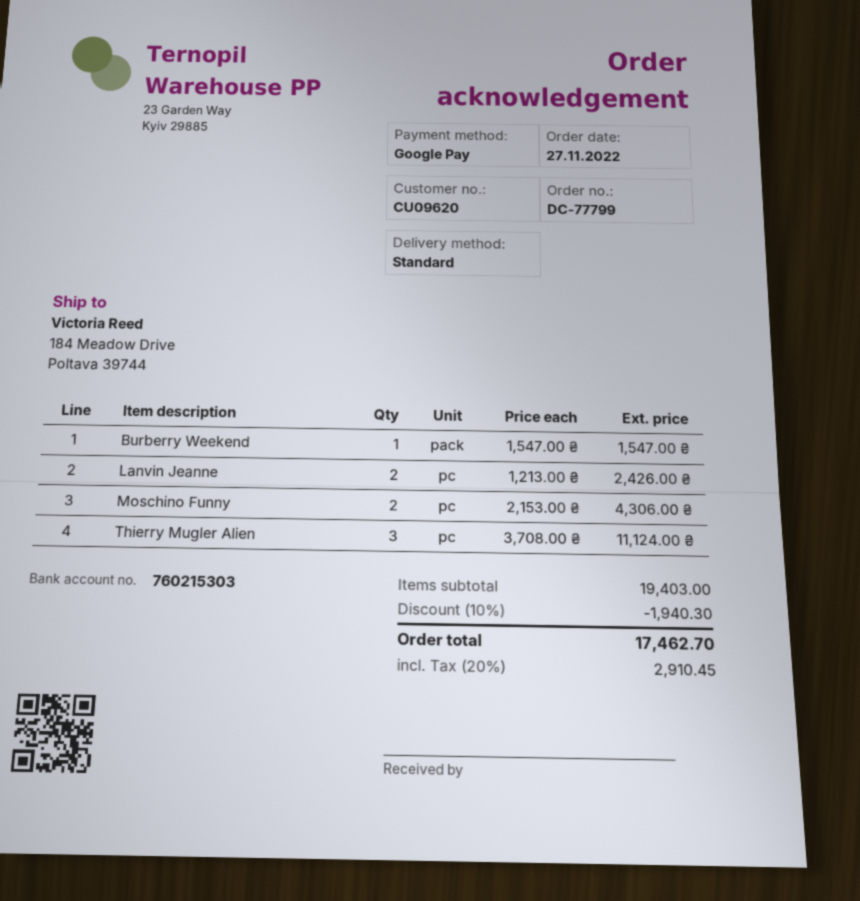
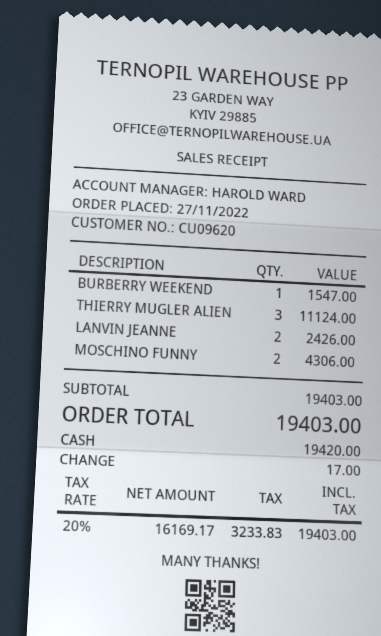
payment method: Google Pay -> cash
discount: 10% = 1940.30 -> none
tax: 20% = 2910.45 -> 20% = 3233.83
total: 17462.70 -> 19403.00

